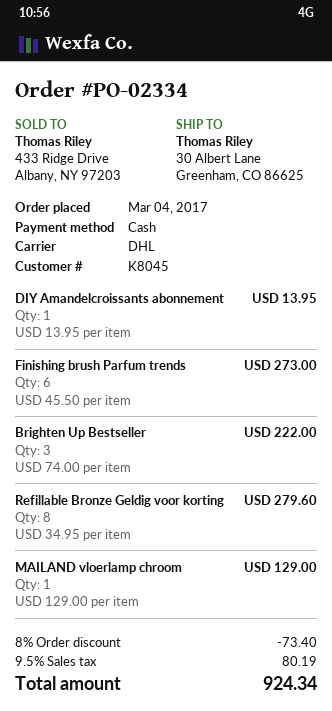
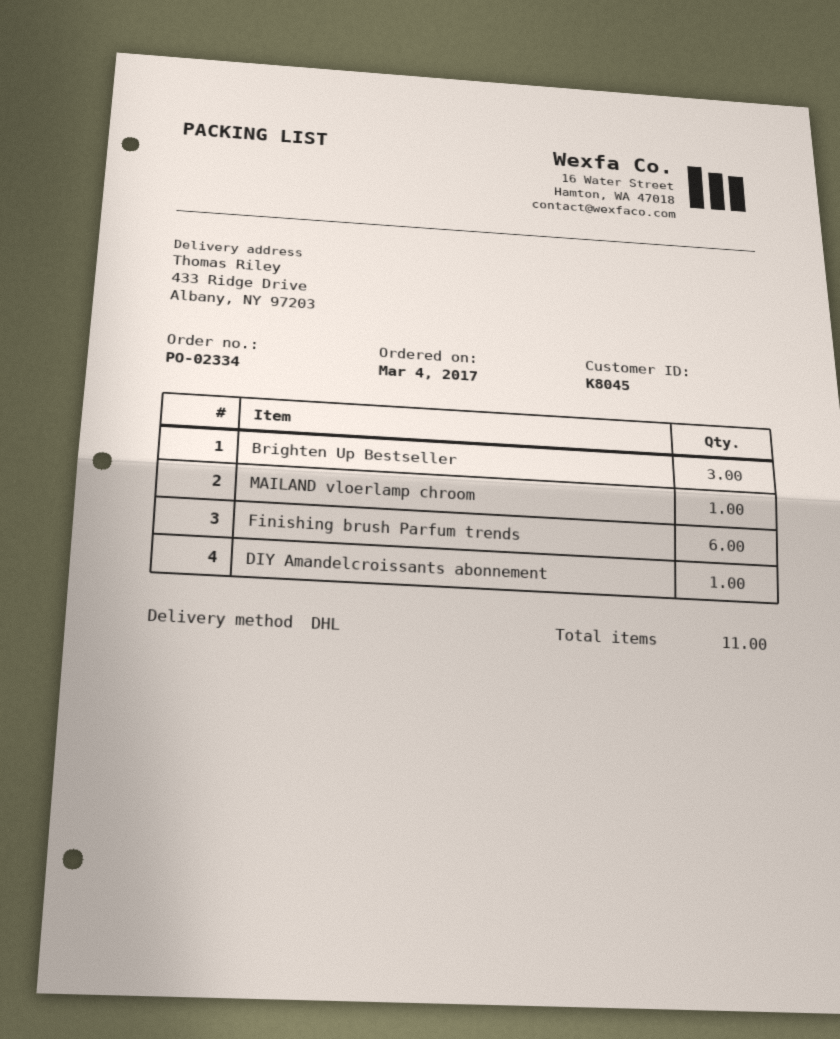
ship to: 30 Albert Lane, Greenham, CO 86625 -> 433 Ridge Drive, Albany, NY 97203
Refillable Bronze Geldig voor korting: 8 -> none

